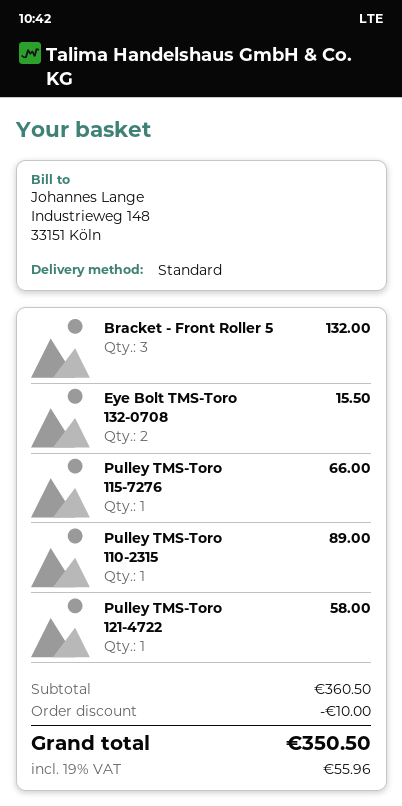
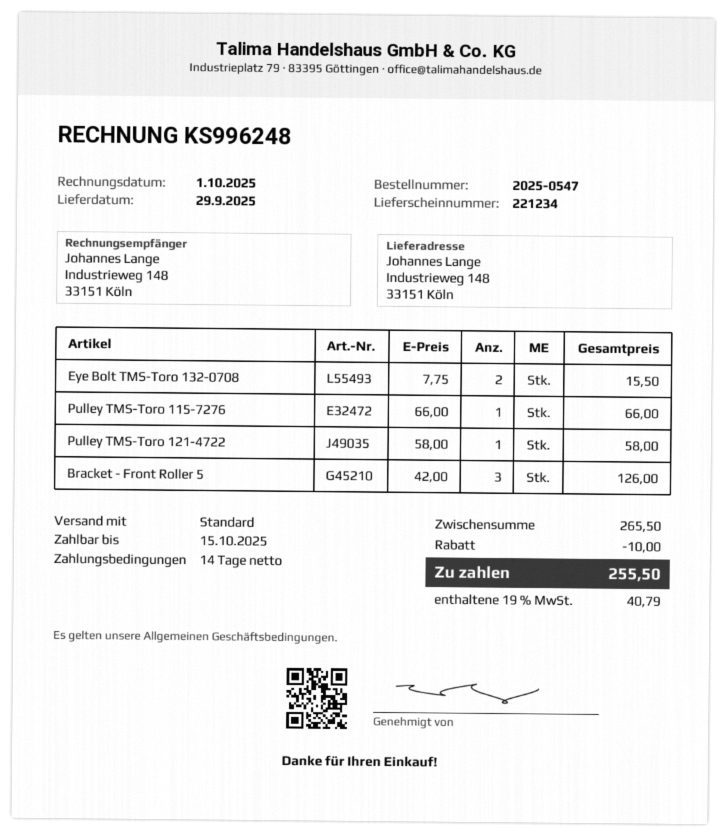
Bracket - Front Roller 5: 3 for 132.00 -> 3 for 126.00
Pulley TMS-Toro 110-2315: 1 for 89.00 -> none
subtotal: 360.50 -> 265.50
tax: 19% = 55.96 -> 19% = 40.79
total: 350.50 -> 255.50

